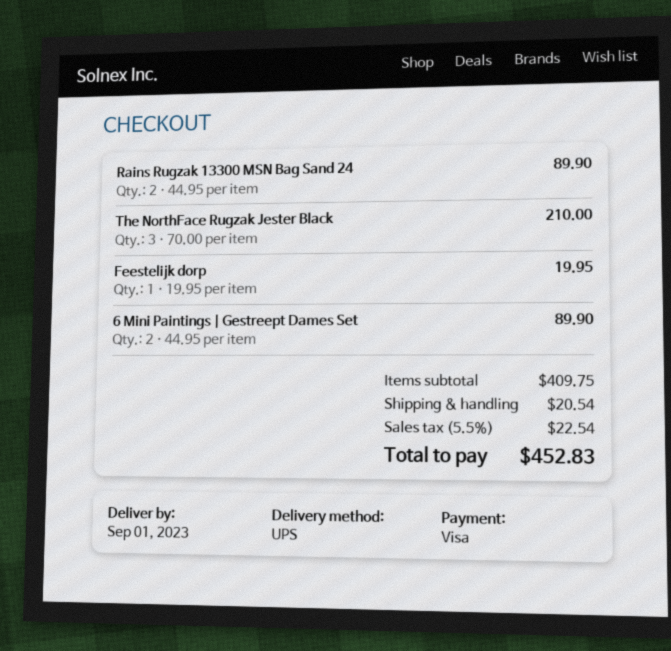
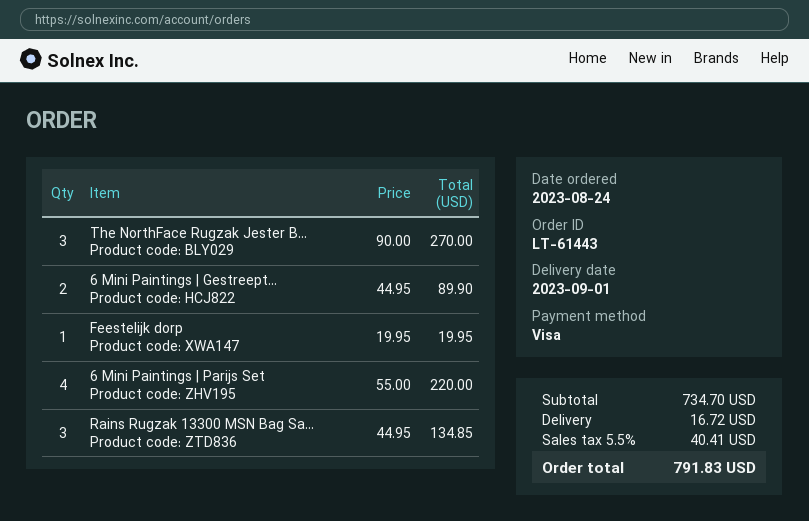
Rains Rugzak 13300 MSN Bag Sand 24: 2 x 44.95 = 89.90 -> 3 x 44.95 = 134.85
The NorthFace Rugzak Jester Black: 3 x 70.00 = 210.00 -> 3 x 90.00 = 270.00
6 Mini Paintings | Parijs Set: none -> 4 x 55.00 = 220.00
subtotal: 409.75 -> 734.70
shipping: 20.54 -> 16.72
tax: 5.5% = 22.54 -> 5.5% = 40.41
total: 452.83 -> 791.83

